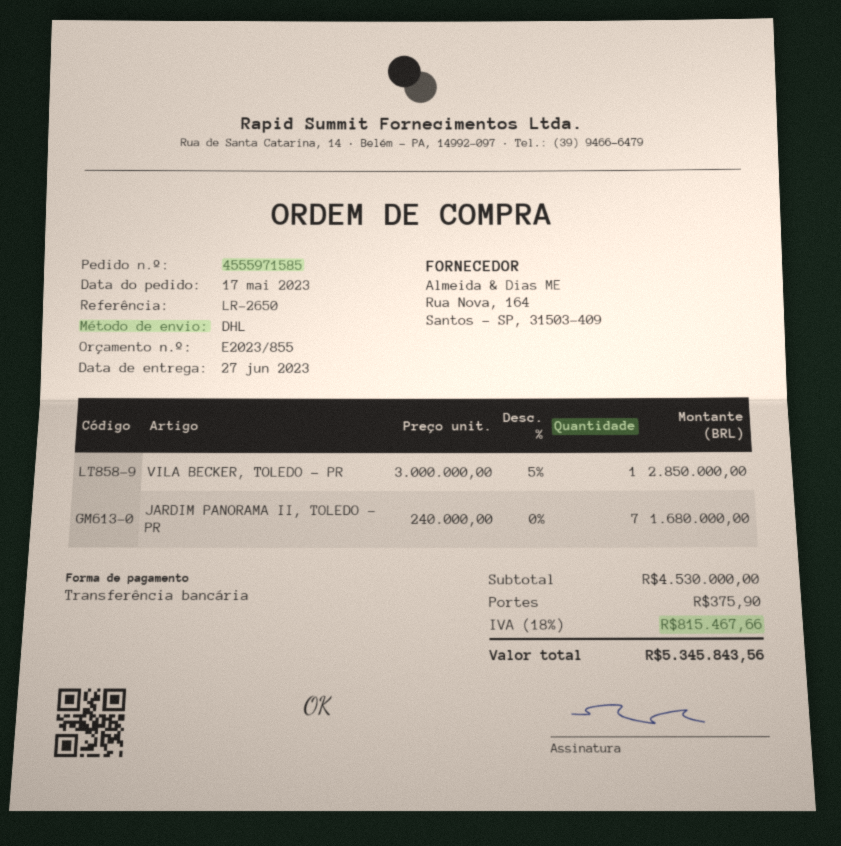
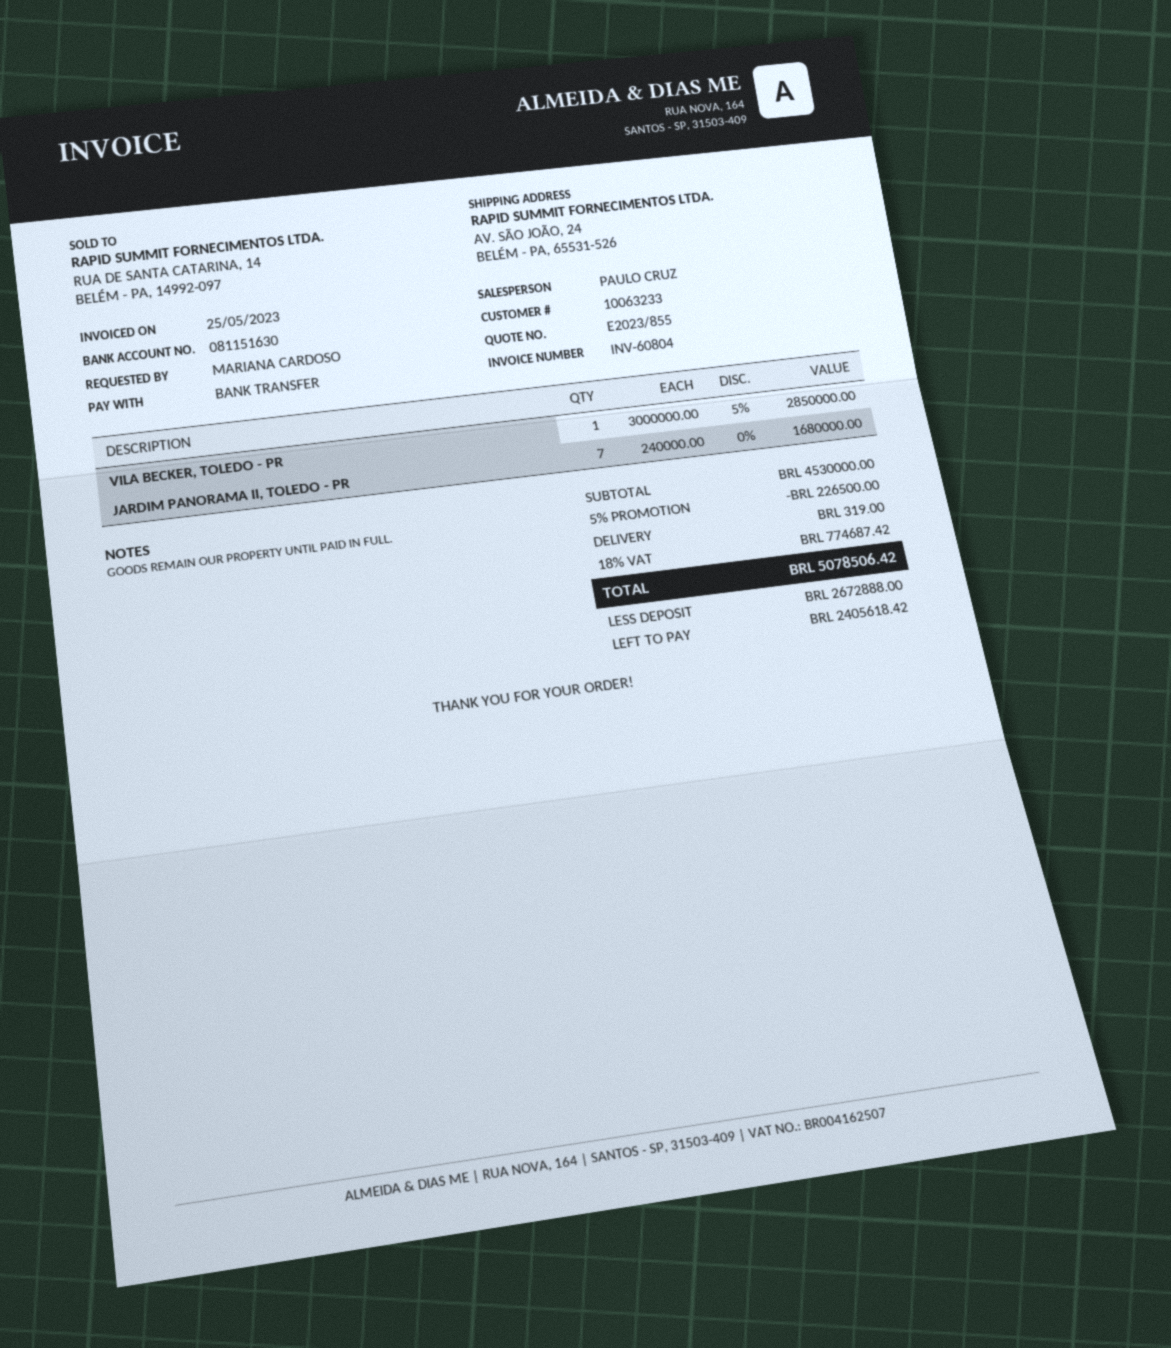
discount: none -> 5% = 226500.00
shipping: 375.90 -> 319.00
tax: 18% = 815467.66 -> 18% = 774687.42
total: 5345843.56 -> 5078506.42

